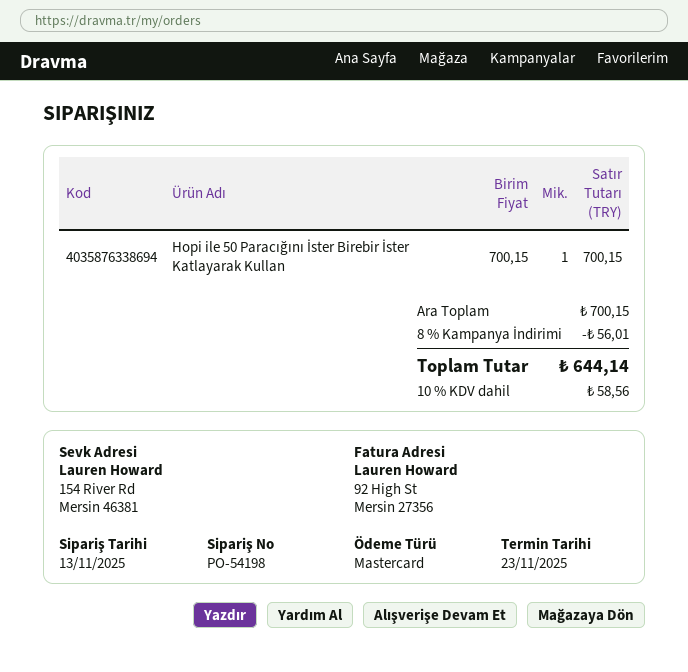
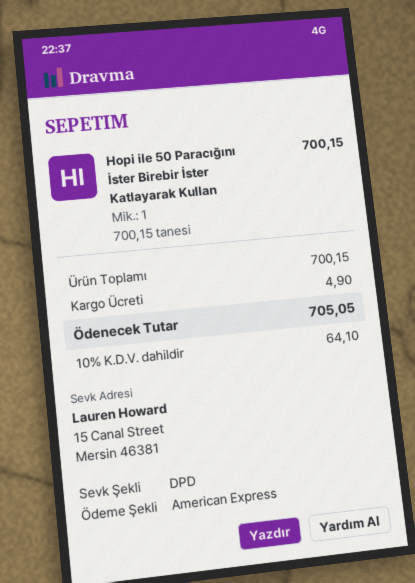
payment method: Mastercard -> American Express
ship to: 154 River Rd, Mersin 46381 -> 15 Canal Street, Mersin 46381
discount: 8% = 56.01 -> none
shipping: none -> 4.90
tax: 10% = 58.56 -> 10% = 64.10
total: 644.14 -> 705.05

